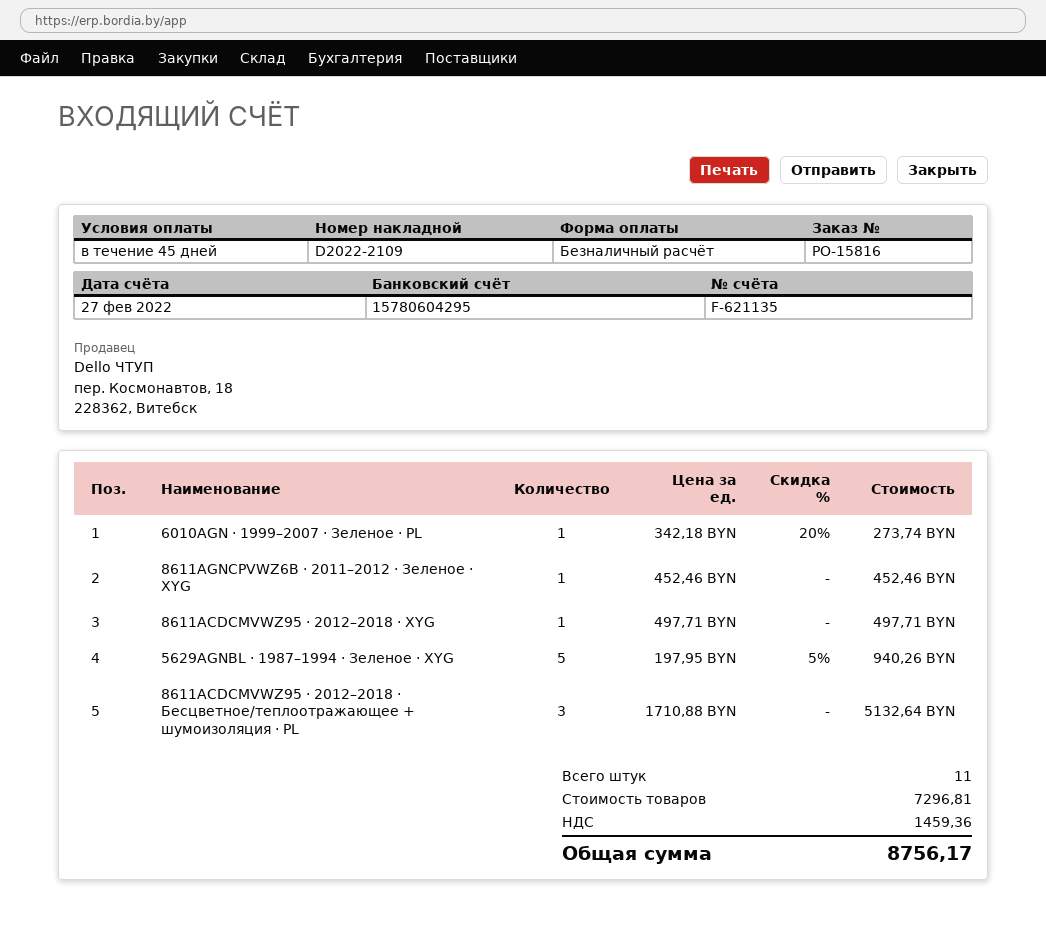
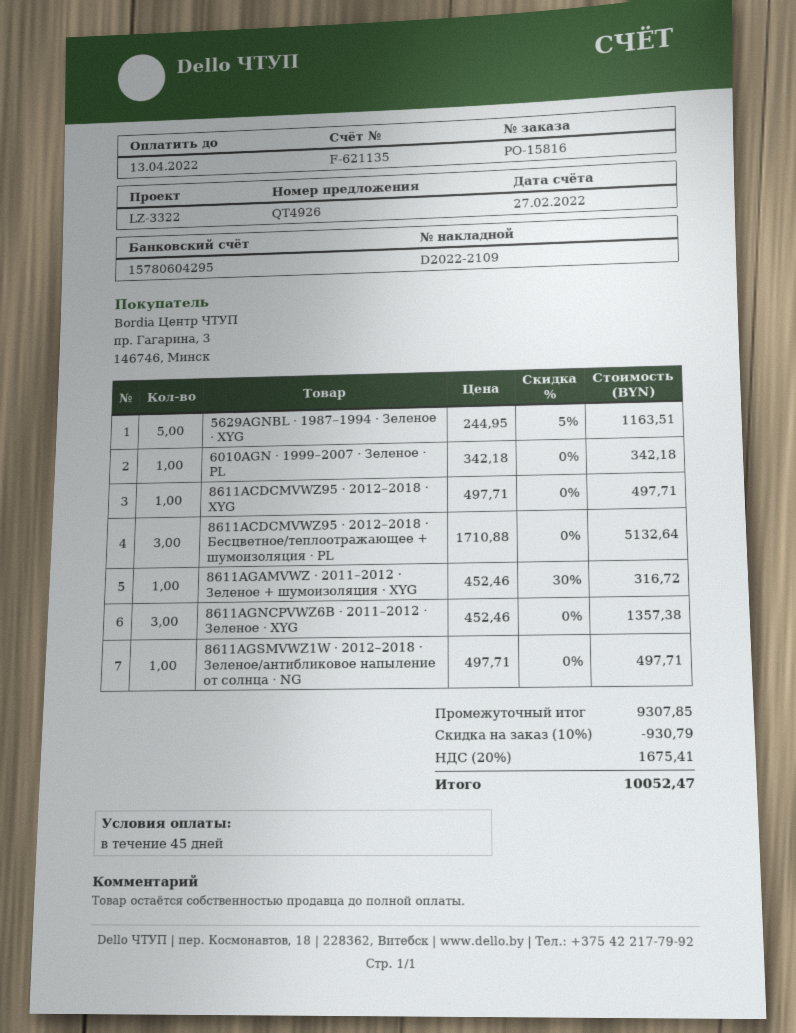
6010AGN · 1999–2007 · Зеленое · PL: 1 x 342.18 - 20% = 273.74 -> 1 x 342.18 = 342.18
8611AGNCPVWZ6B · 2011–2012 · Зеленое · XYG: 1 x 452.46 = 452.46 -> 3 x 452.46 = 1357.38
5629AGNBL · 1987–1994 · Зеленое · XYG: 5 x 197.95 - 5% = 940.26 -> 5 x 244.95 - 5% = 1163.51
8611AGAMVWZ · 2011–2012 · Зеленое + шумоизоляция · XYG: none -> 1 x 452.46 - 30% = 316.72
8611AGSMVWZ1W · 2012–2018 · Зеленое/антибликовое напыление от солнца · NG: none -> 1 x 497.71 = 497.71
subtotal: 7296.81 -> 9307.85
discount: none -> 10% = 930.79
tax: 1459.36 -> 1675.41
total: 8756.17 -> 10052.47

